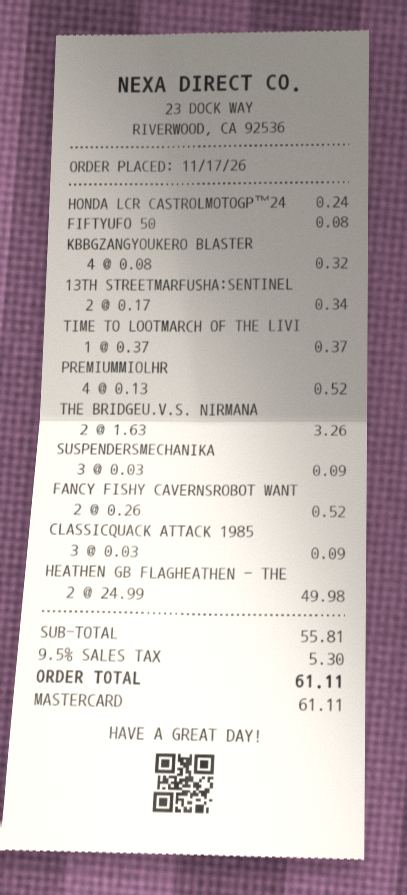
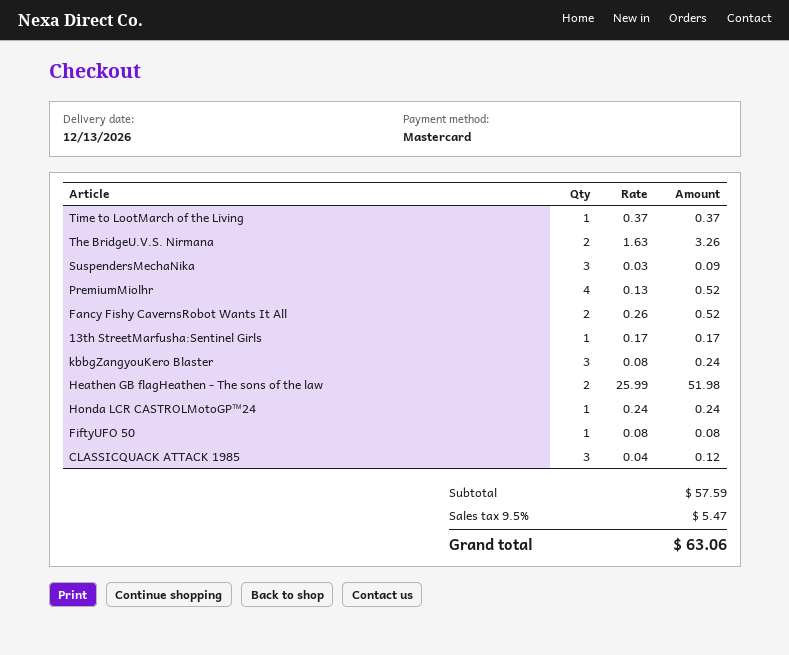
KBBGZANGYOUKERO BLASTER: 4 x 0.08 = 0.32 -> 3 x 0.08 = 0.24
13TH STREETMARFUSHA:SENTINEL: 2 x 0.17 = 0.34 -> 1 x 0.17 = 0.17
CLASSICQUACK ATTACK 1985: 3 x 0.03 = 0.09 -> 3 x 0.04 = 0.12
HEATHEN GB FLAGHEATHEN - THE: 2 x 24.99 = 49.98 -> 2 x 25.99 = 51.98
subtotal: 55.81 -> 57.59
tax: 9.5% = 5.30 -> 9.5% = 5.47
total: 61.11 -> 63.06

